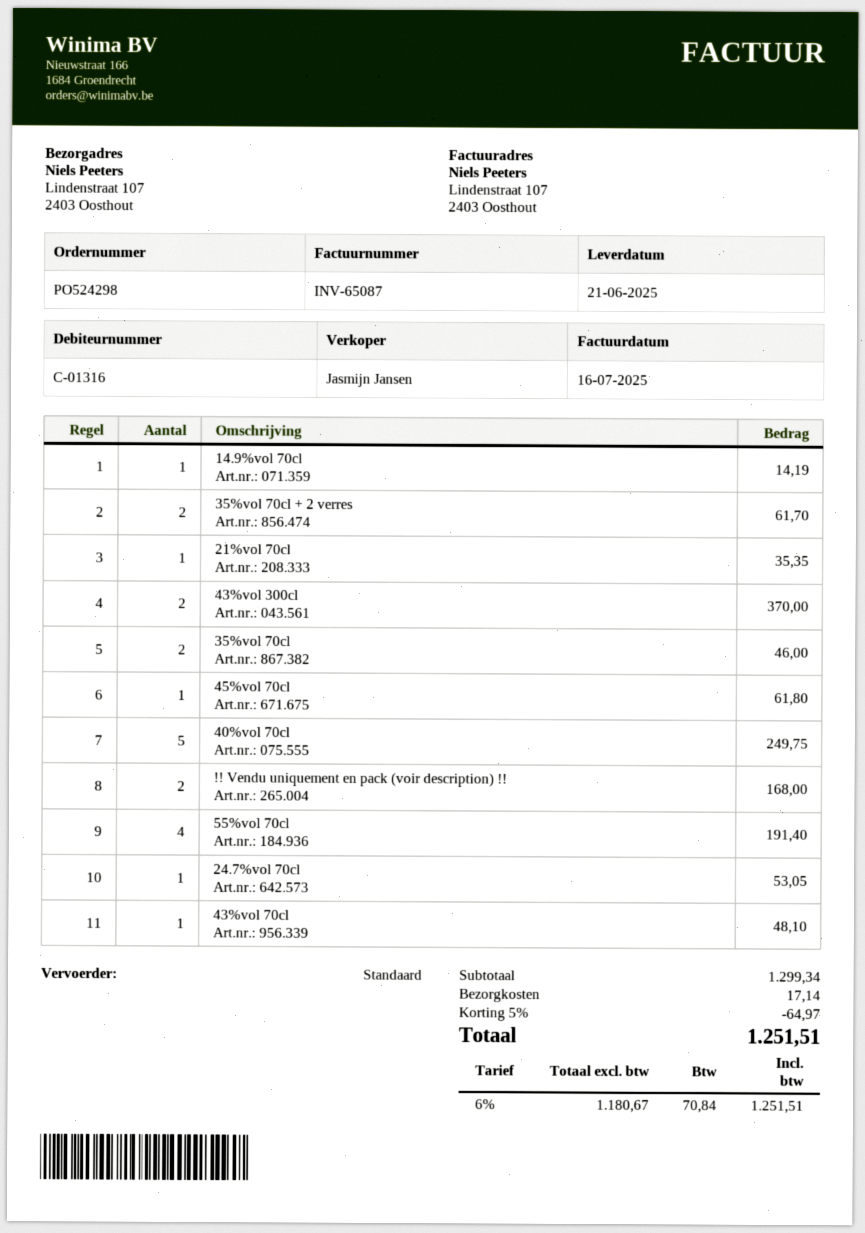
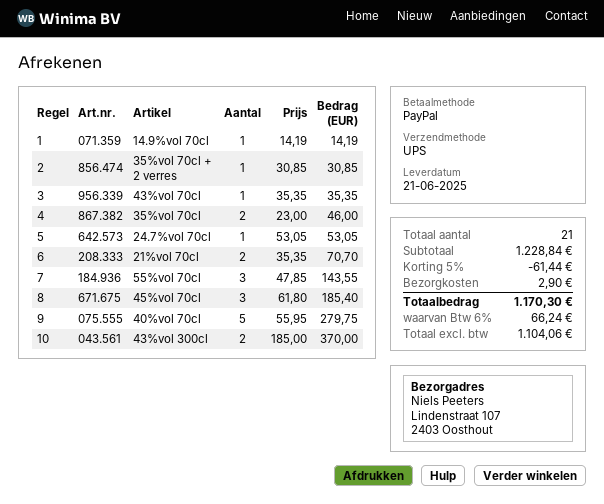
shipping method: standard -> UPS
35%vol 70cl + 2 verres: 2 for 61.70 -> 1 for 30.85
21%vol 70cl: 1 for 35.35 -> 2 for 70.70
45%vol 70cl: 1 for 61.80 -> 3 for 185.40
40%vol 70cl: 5 for 249.75 -> 5 for 279.75
!! Vendu uniquement en pack (voir description) !!: 2 for 168.00 -> none
55%vol 70cl: 4 for 191.40 -> 3 for 143.55
43%vol 70cl: 1 for 48.10 -> 1 for 35.35
subtotal: 1299.34 -> 1228.84
discount: 5% = 64.97 -> 5% = 61.44
shipping: 17.14 -> 2.90
net: 1180.67 -> 1104.06
tax: 6% = 70.84 -> 6% = 66.24
total: 1251.51 -> 1170.30

